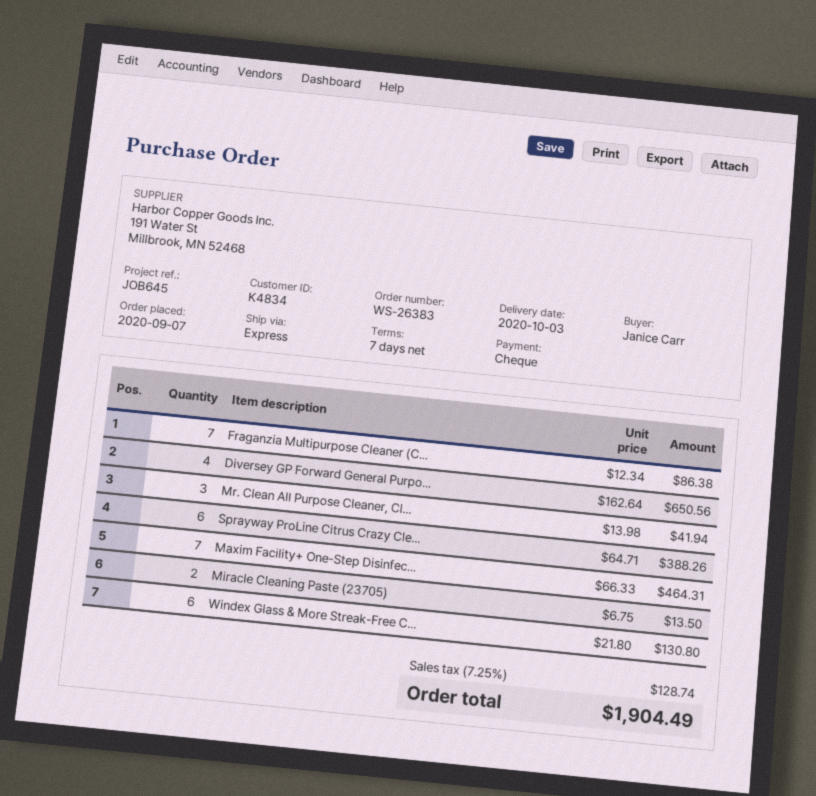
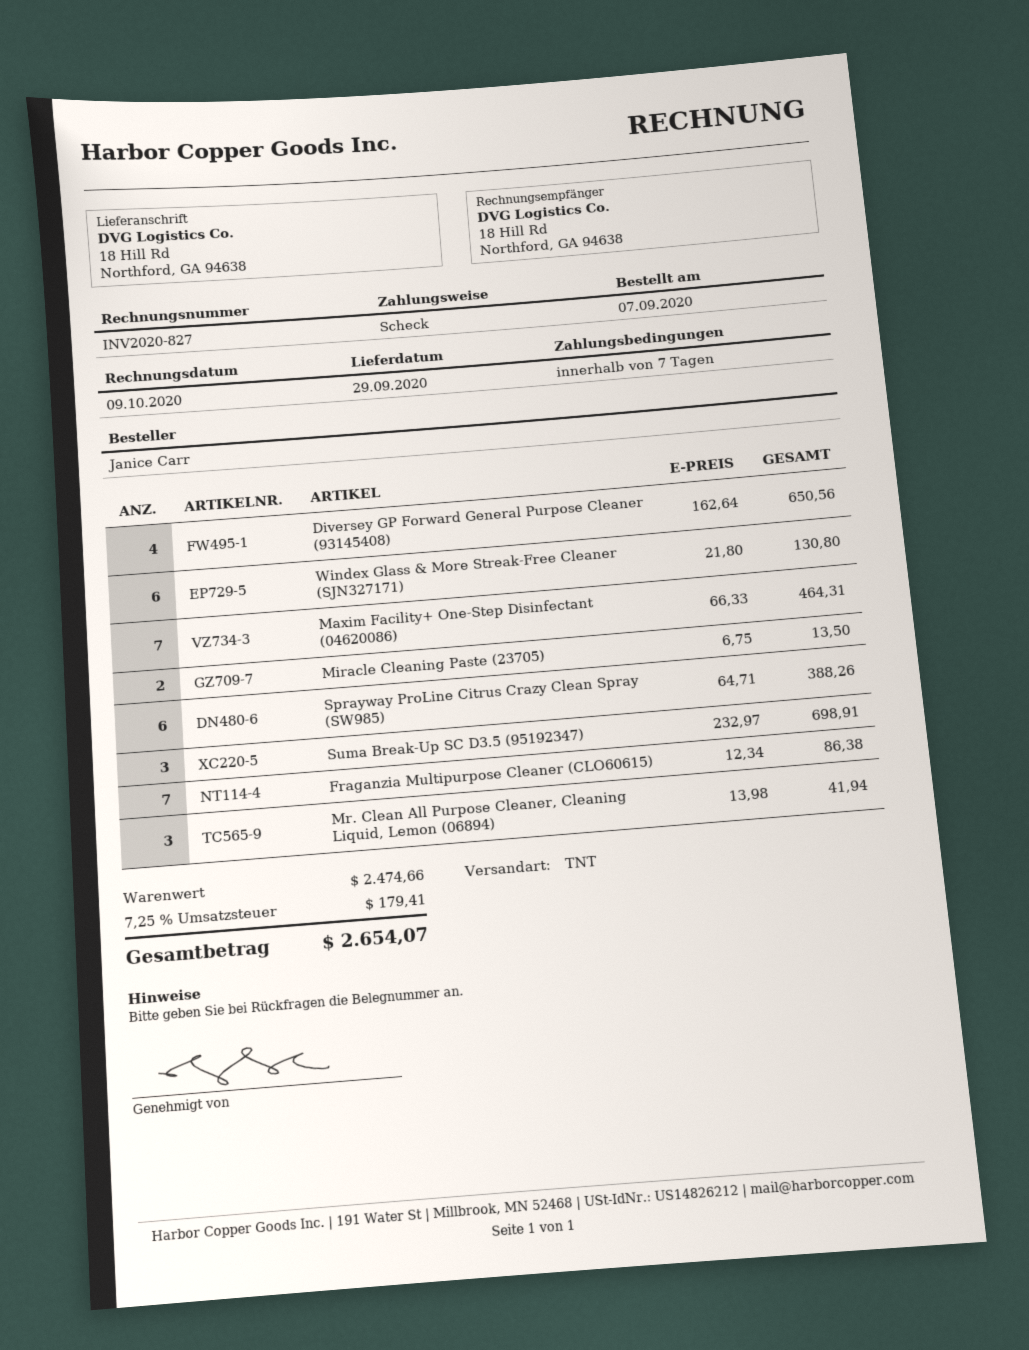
delivery date: 2020-10-03 -> 2020-09-29
shipping method: express -> TNT
Suma Break-Up SC D3.5 (95192347): none -> 3 x 232.97 = 698.91
tax: 7.25% = 128.74 -> 7.25% = 179.41
total: 1904.49 -> 2654.07

